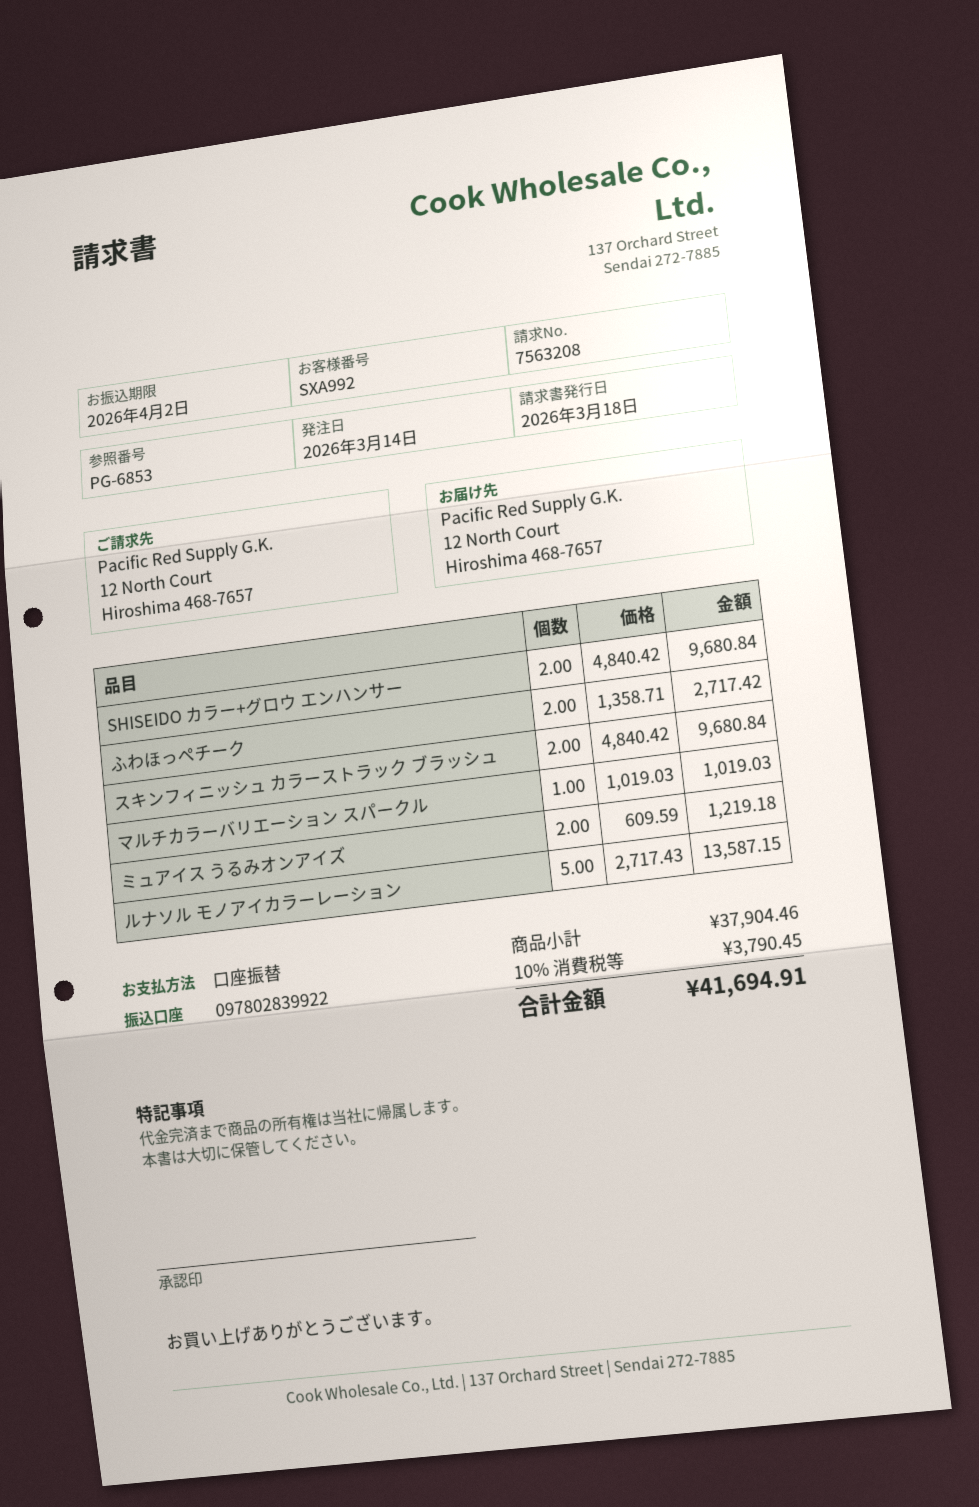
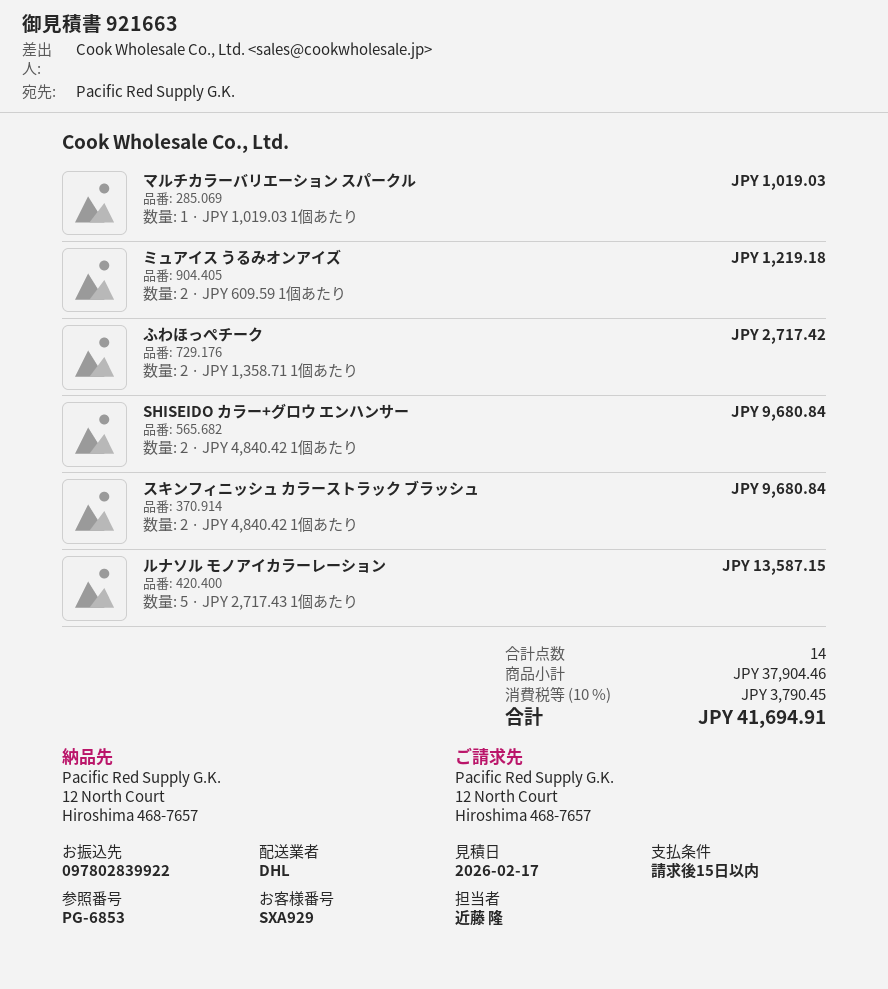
customer number: SXA992 -> SXA929

